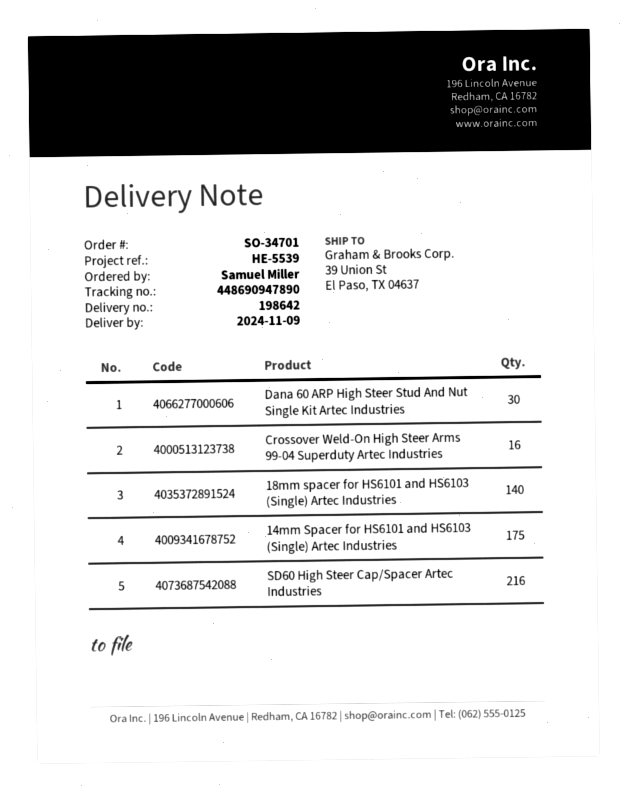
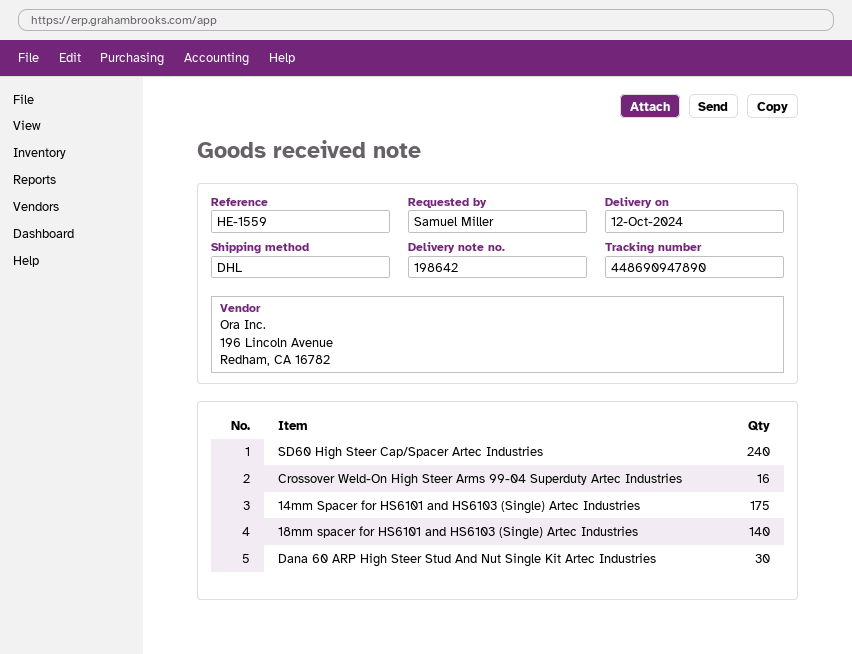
delivery date: 2024-11-09 -> 2024-10-12
reference: HE-5539 -> HE-1559
SD60 High Steer Cap/Spacer Artec Industries: 216 -> 240

